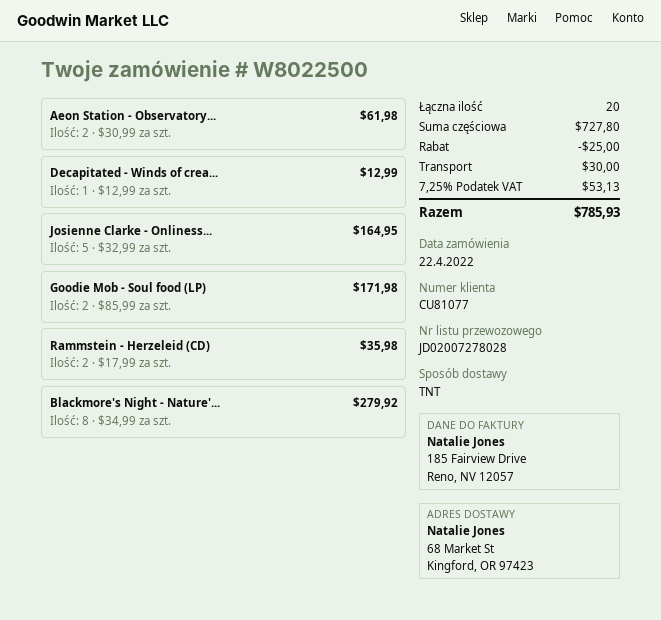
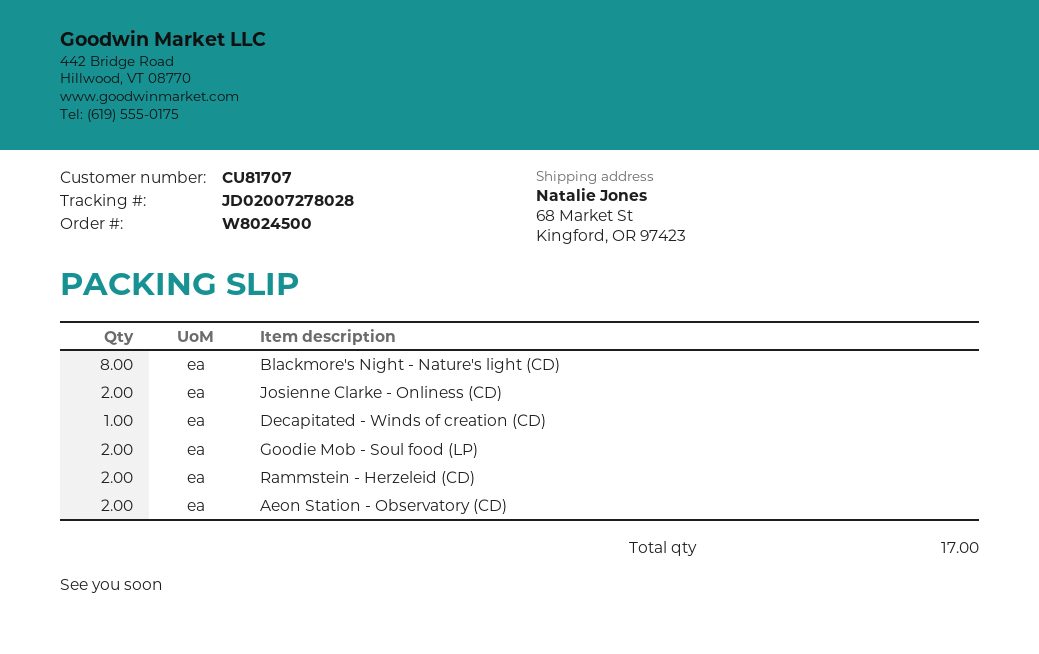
order number: W8022500 -> W8024500
customer number: CU81077 -> CU81707
Josienne Clarke - Onliness...: 5 -> 2
total quantity: 20 -> 17

